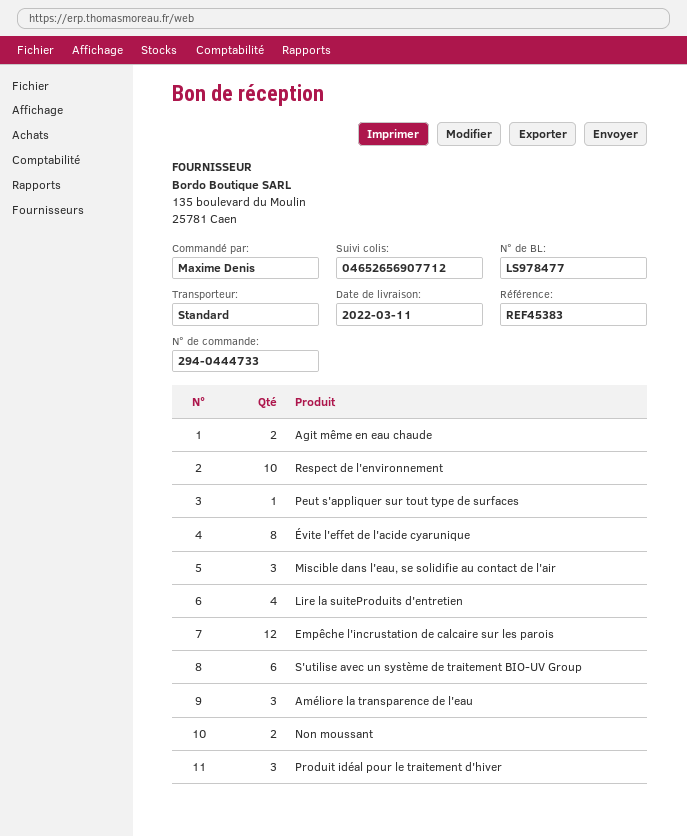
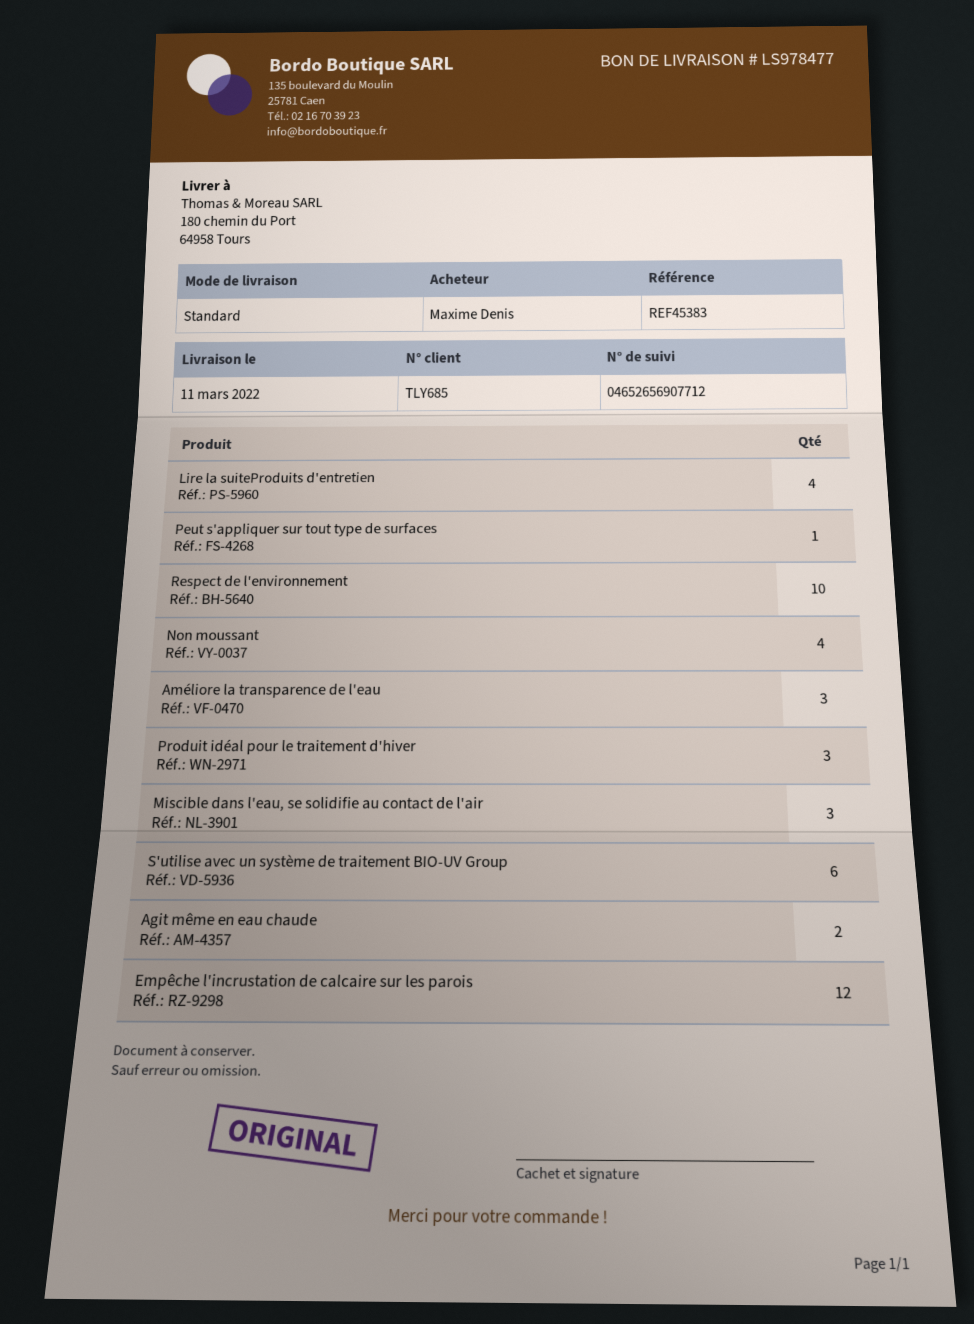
Évite l'effet de l'acide cyarunique: 8 -> none
Non moussant: 2 -> 4

